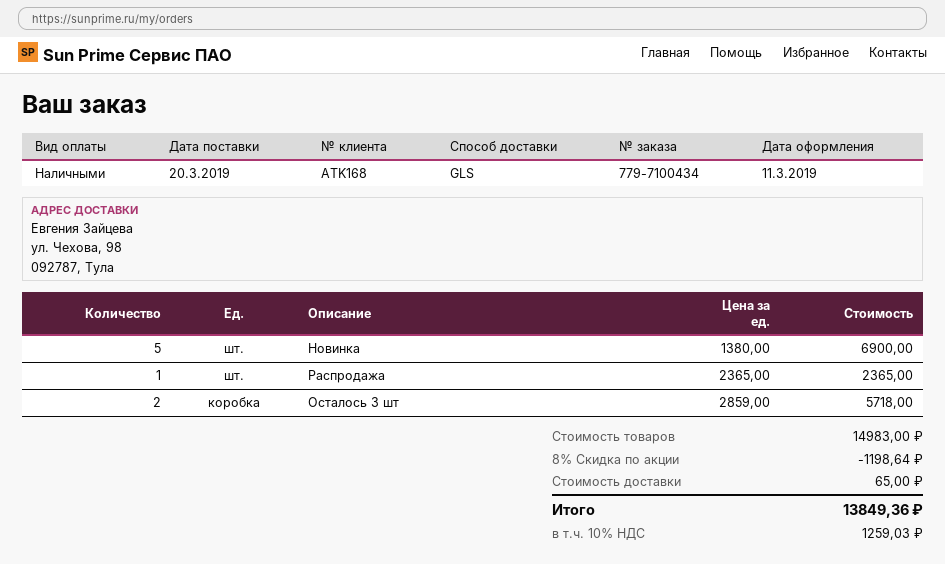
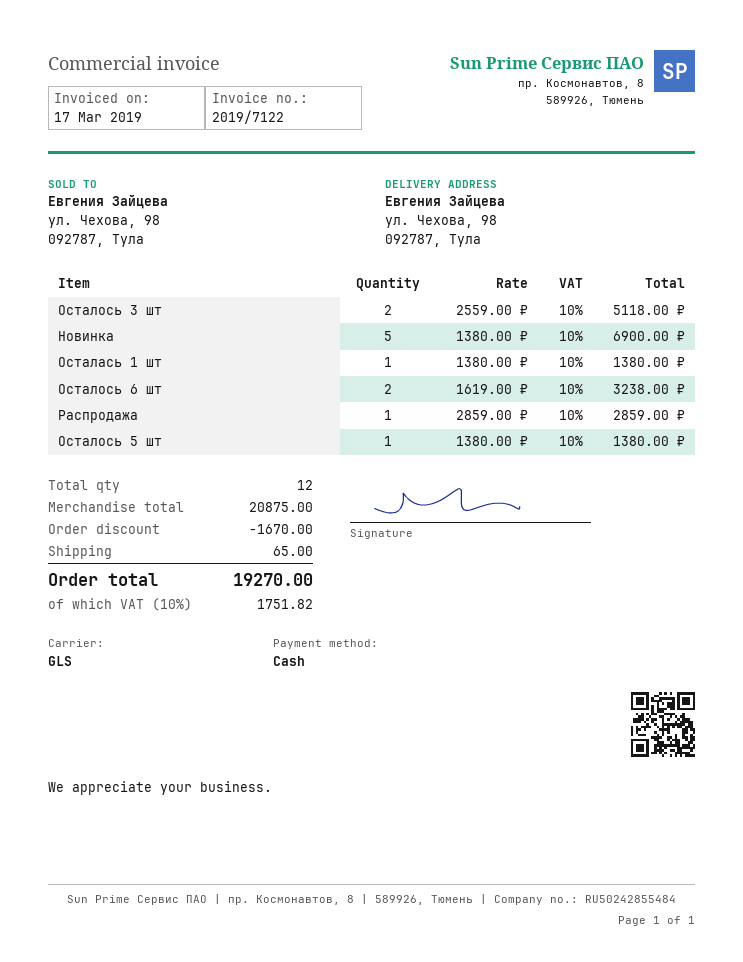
Распродажа: 1 x 2365.00 = 2365.00 -> 1 x 2859.00 = 2859.00
Осталось 3 шт: 2 x 2859.00 = 5718.00 -> 2 x 2559.00 = 5118.00
Осталась 1 шт: none -> 1 x 1380.00 = 1380.00
Осталось 6 шт: none -> 2 x 1619.00 = 3238.00
Осталось 5 шт: none -> 1 x 1380.00 = 1380.00
subtotal: 14983.00 -> 20875.00
discount: 1198.64 -> 1670.00
tax: 10% = 1259.03 -> 10% = 1751.82
total: 13849.36 -> 19270.00

